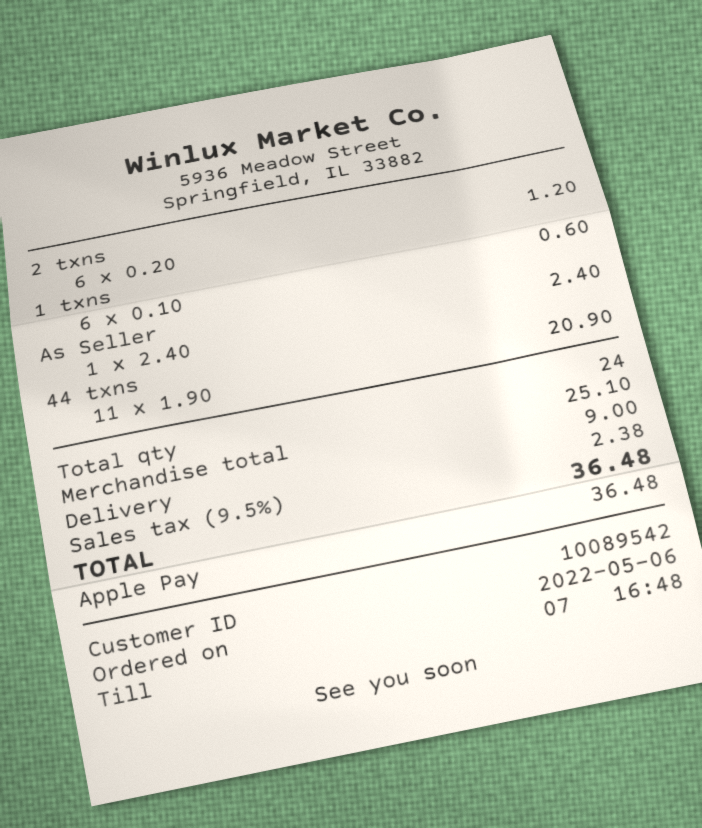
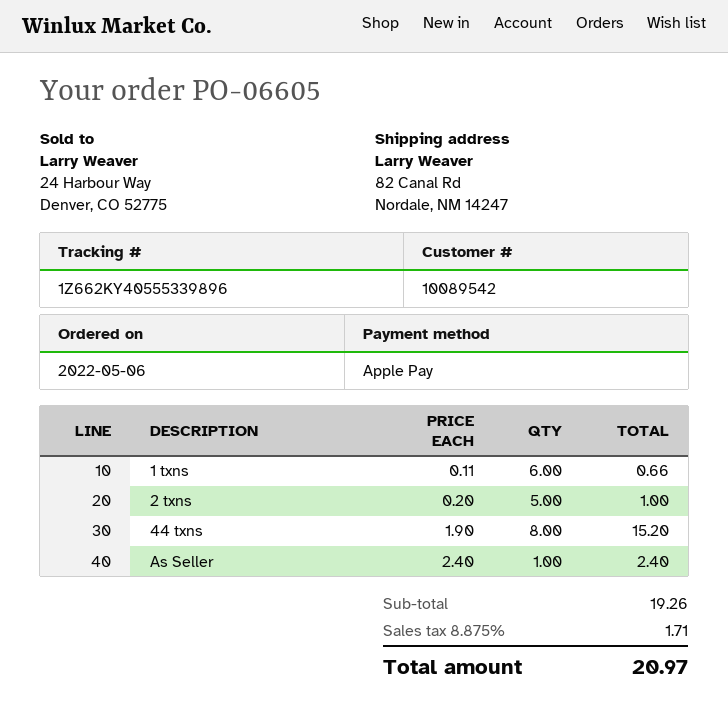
2 txns: 6 x 0.20 = 1.20 -> 5 x 0.20 = 1.00
1 txns: 6 x 0.10 = 0.60 -> 6 x 0.11 = 0.66
44 txns: 11 x 1.90 = 20.90 -> 8 x 1.90 = 15.20
subtotal: 25.10 -> 19.26
shipping: 9.00 -> none
tax: 9.5% = 2.38 -> 8.875% = 1.71
total: 36.48 -> 20.97

